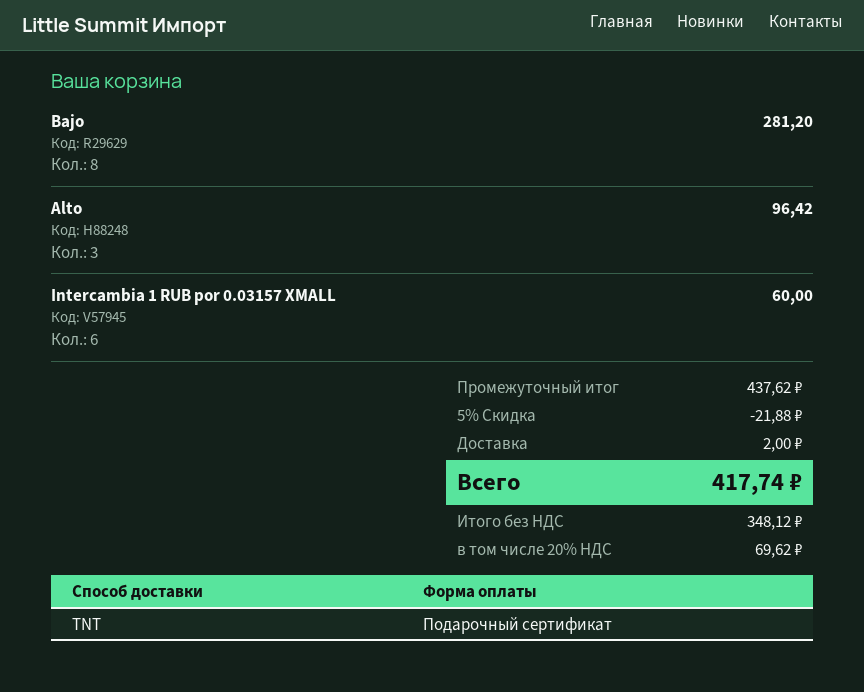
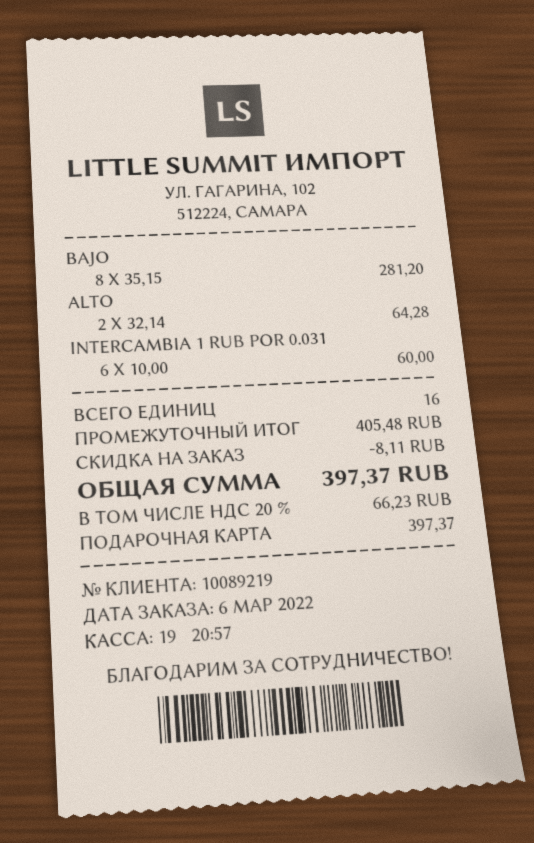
Alto: 3 for 96.42 -> 2 for 64.28
subtotal: 437.62 -> 405.48
discount: 21.88 -> 8.11
shipping: 2.00 -> none
tax: 20% = 69.62 -> 20% = 66.23
total: 417.74 -> 397.37

